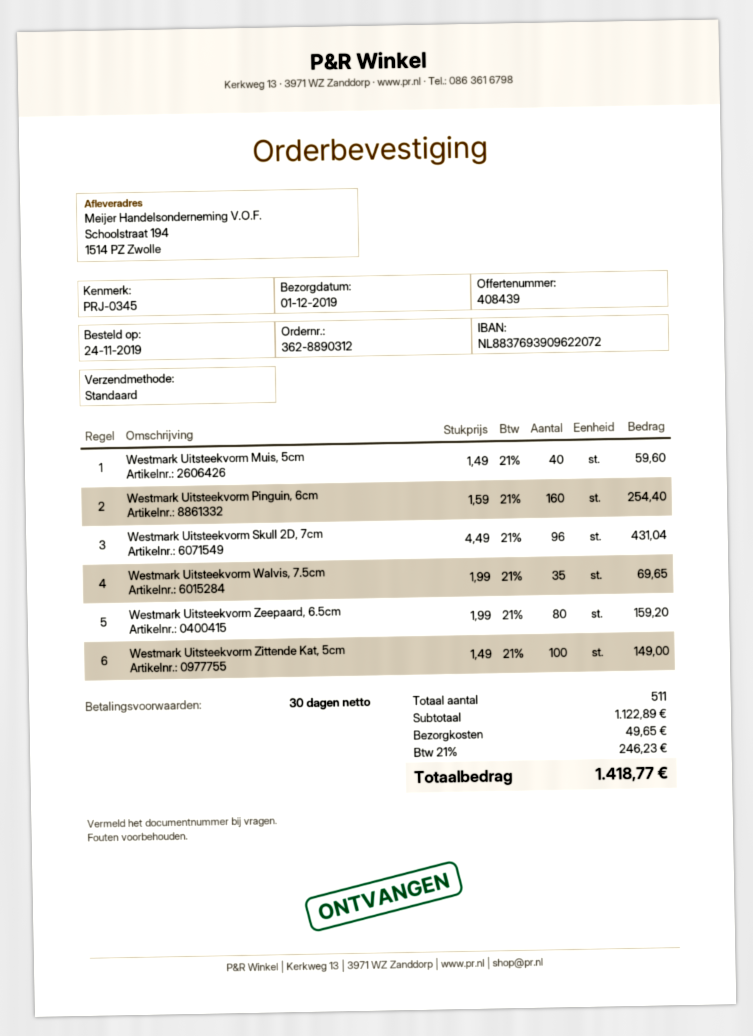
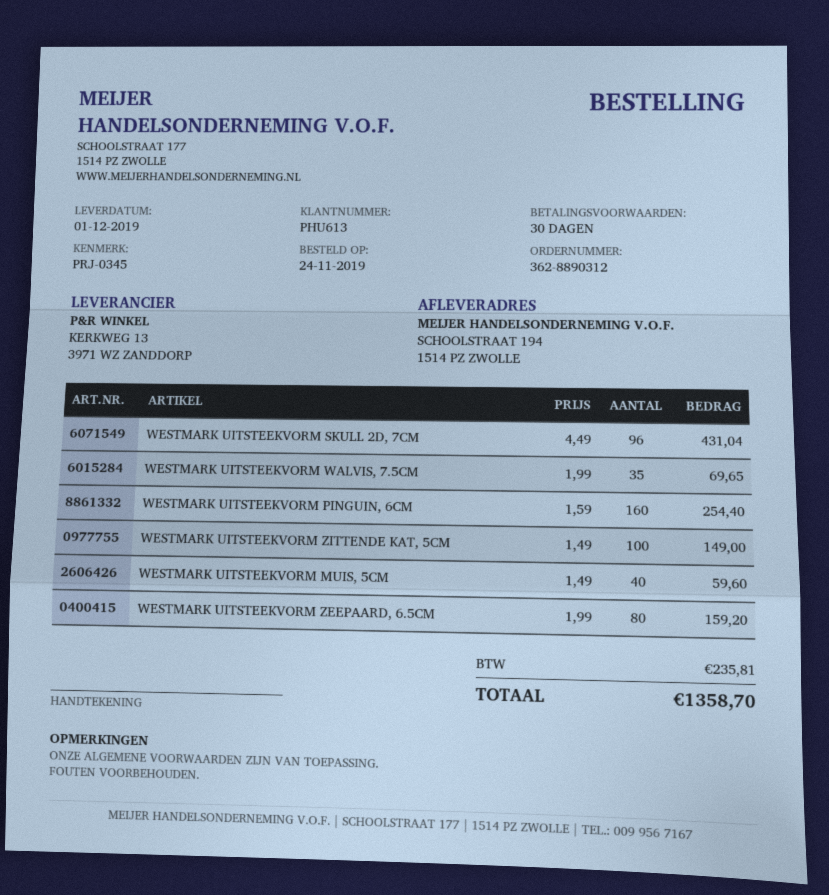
shipping: 49.65 -> none
tax: 246.23 -> 235.81
total: 1418.77 -> 1358.70

